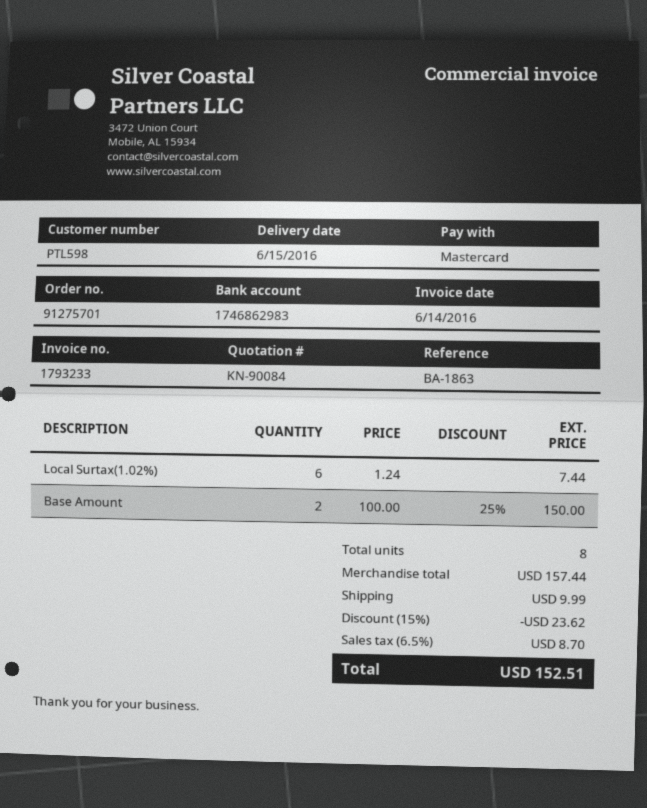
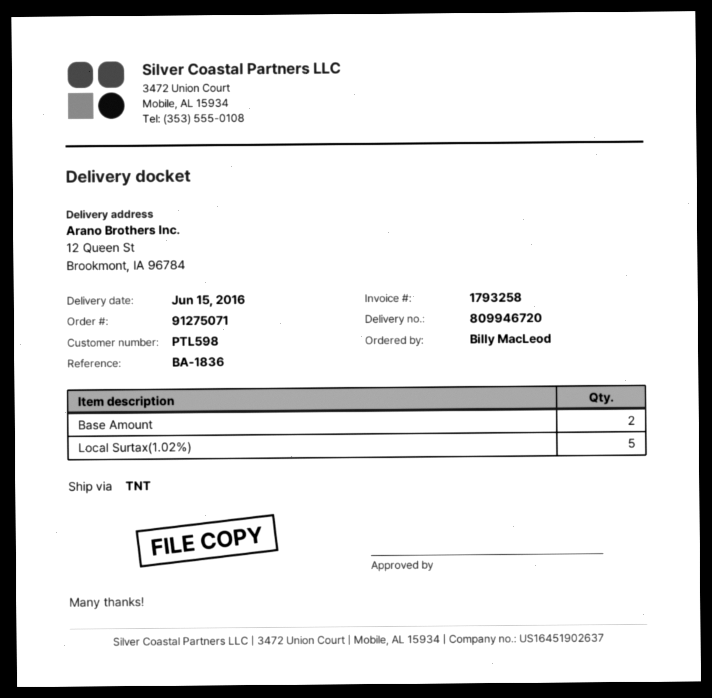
order number: 91275701 -> 91275071
invoice number: 1793233 -> 1793258
reference: BA-1863 -> BA-1836
Local Surtax(1.02%): 6 -> 5

